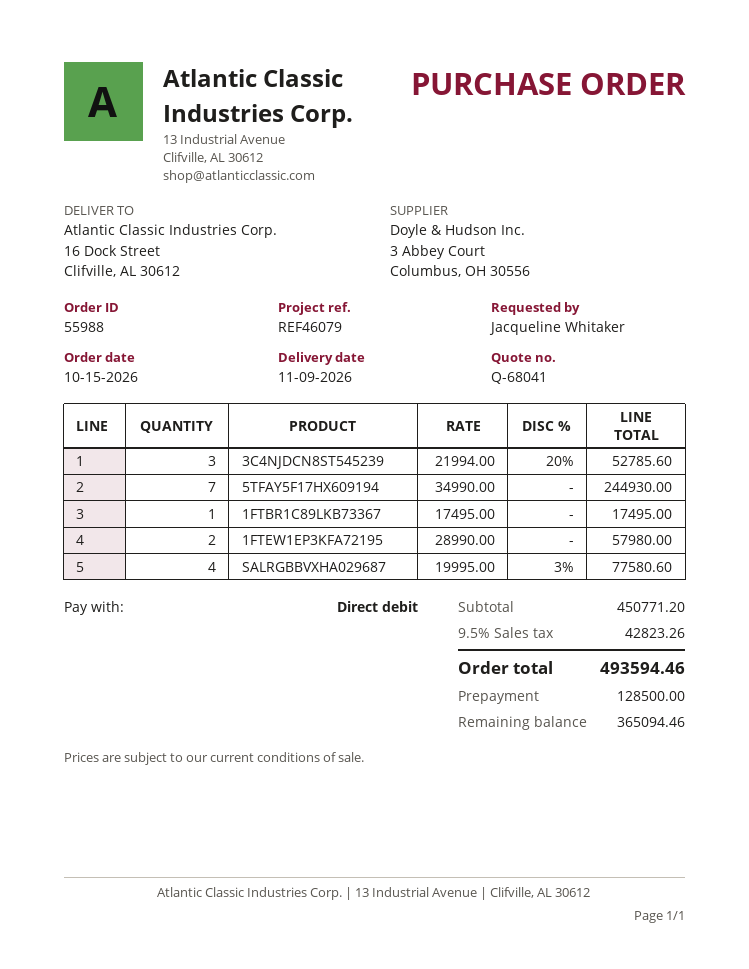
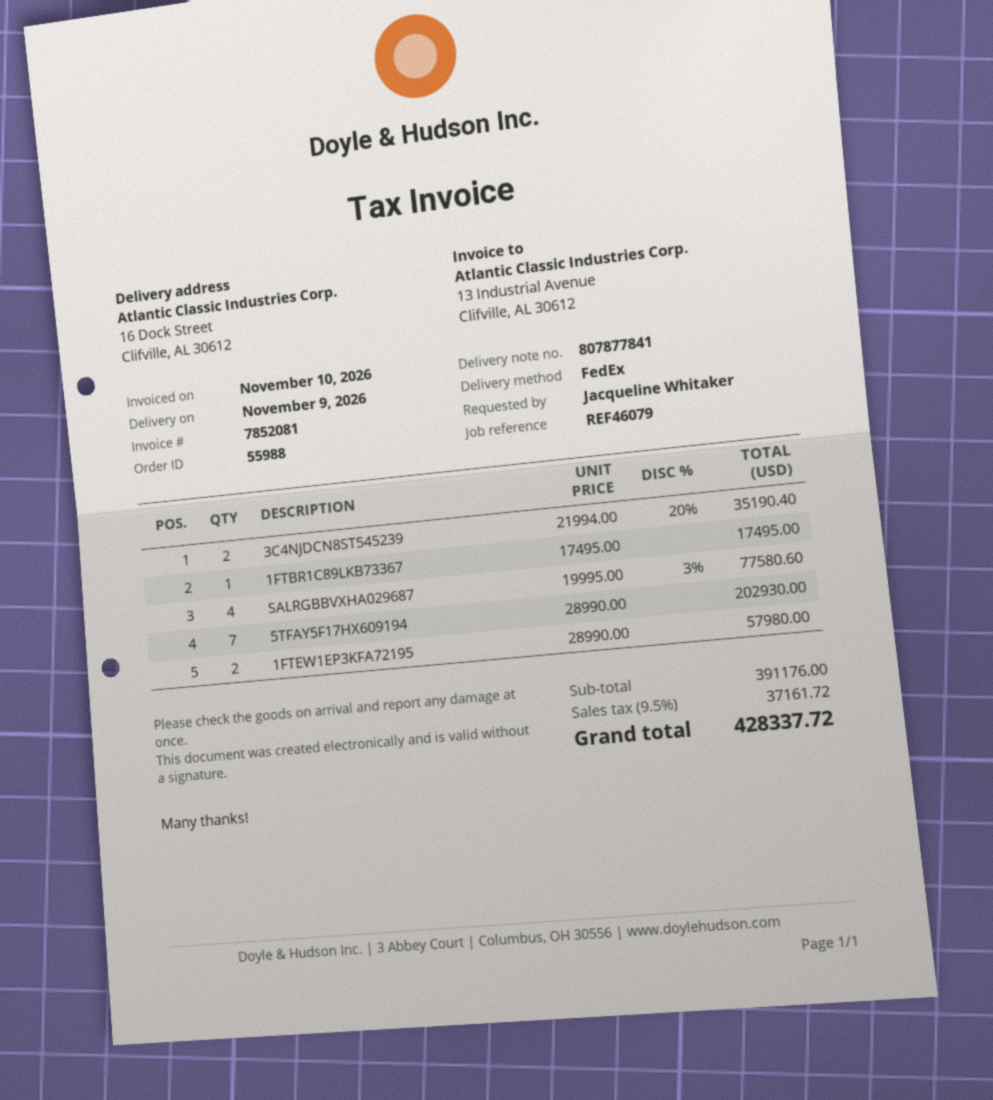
3C4NJDCN8ST545239: 3 x 21994.00 - 20% = 52785.60 -> 2 x 21994.00 - 20% = 35190.40
5TFAY5F17HX609194: 7 x 34990.00 = 244930.00 -> 7 x 28990.00 = 202930.00
subtotal: 450771.20 -> 391176.00
tax: 9.5% = 42823.26 -> 9.5% = 37161.72
total: 493594.46 -> 428337.72

